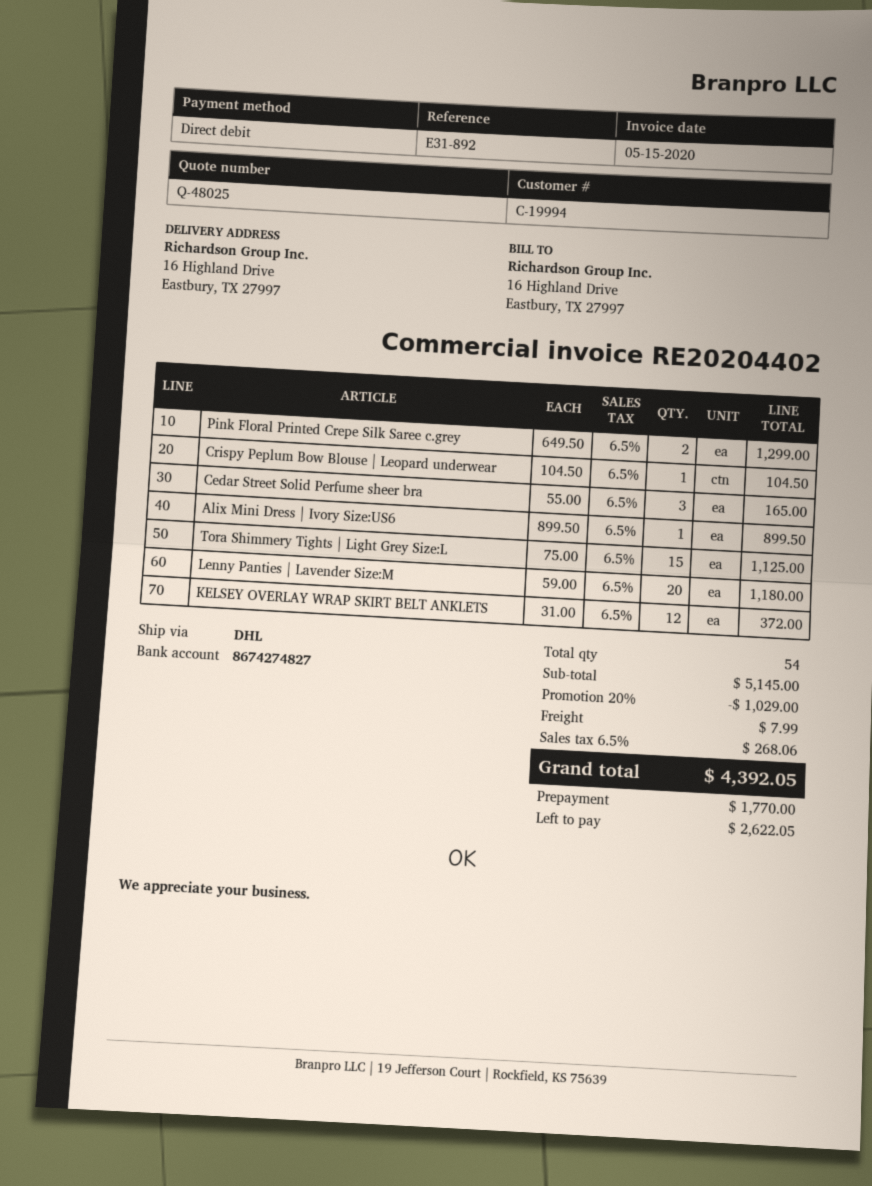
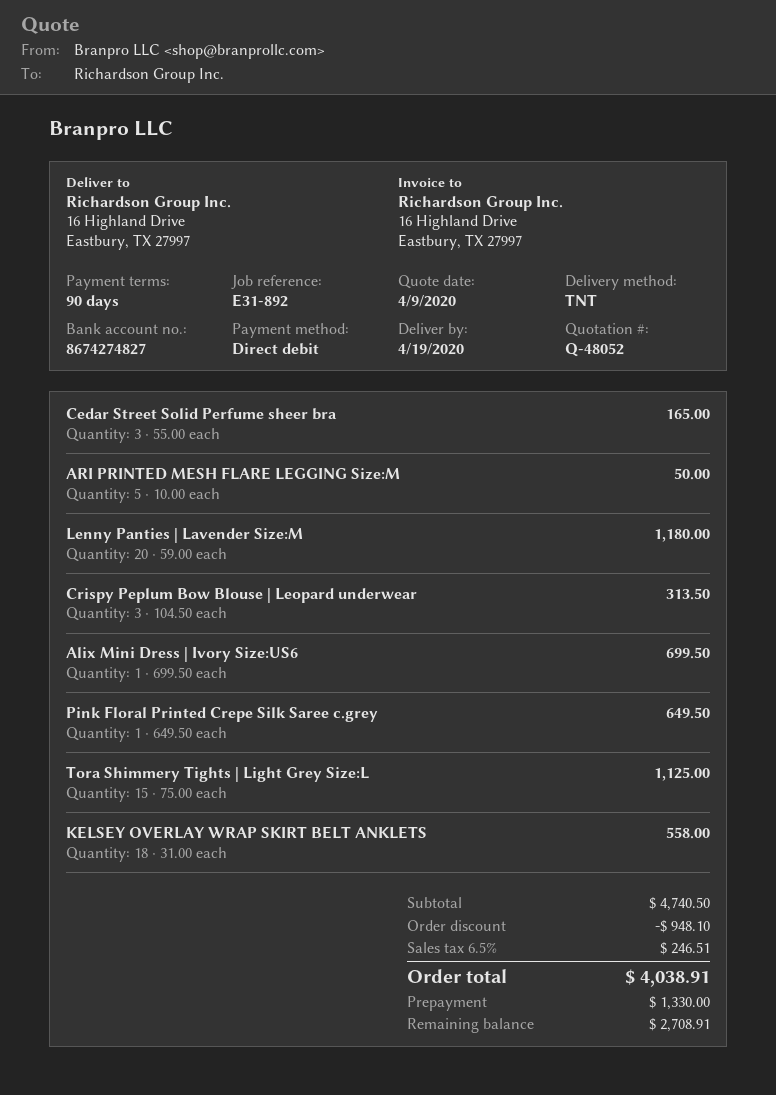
quote number: Q-48025 -> Q-48052
shipping method: DHL -> TNT
Pink Floral Printed Crepe Silk Saree c.grey: 2 x 649.50 = 1299.00 -> 1 x 649.50 = 649.50
Crispy Peplum Bow Blouse | Leopard underwear: 1 x 104.50 = 104.50 -> 3 x 104.50 = 313.50
Alix Mini Dress | Ivory Size:US6: 1 x 899.50 = 899.50 -> 1 x 699.50 = 699.50
KELSEY OVERLAY WRAP SKIRT BELT ANKLETS: 12 x 31.00 = 372.00 -> 18 x 31.00 = 558.00
ARI PRINTED MESH FLARE LEGGING Size:M: none -> 5 x 10.00 = 50.00
subtotal: 5145.00 -> 4740.50
discount: 1029.00 -> 948.10
shipping: 7.99 -> none
tax: 6.5% = 268.06 -> 6.5% = 246.51
total: 4392.05 -> 4038.91
deposit: 1770.00 -> 1330.00
balance: 2622.05 -> 2708.91

